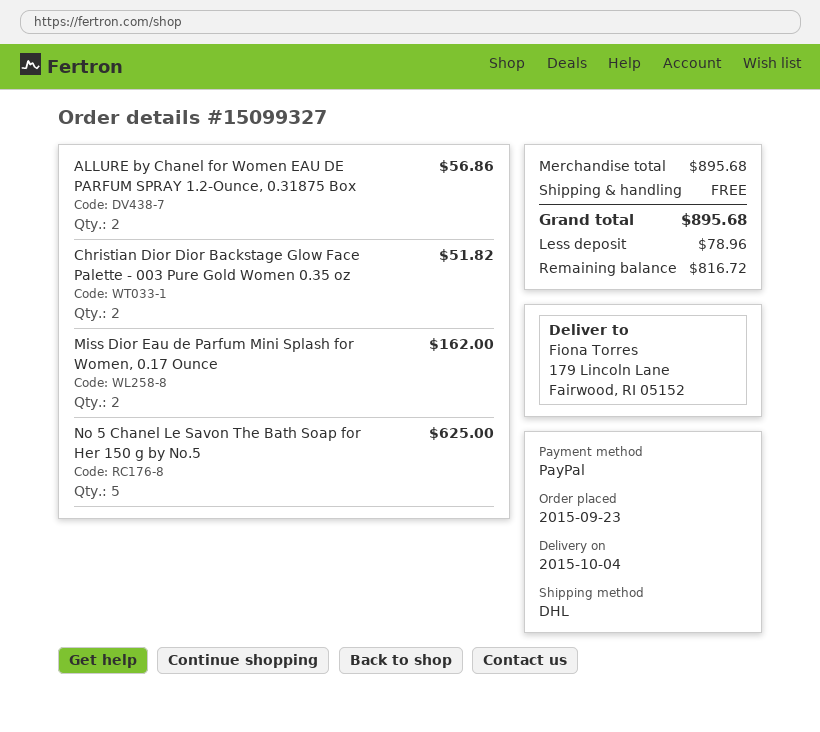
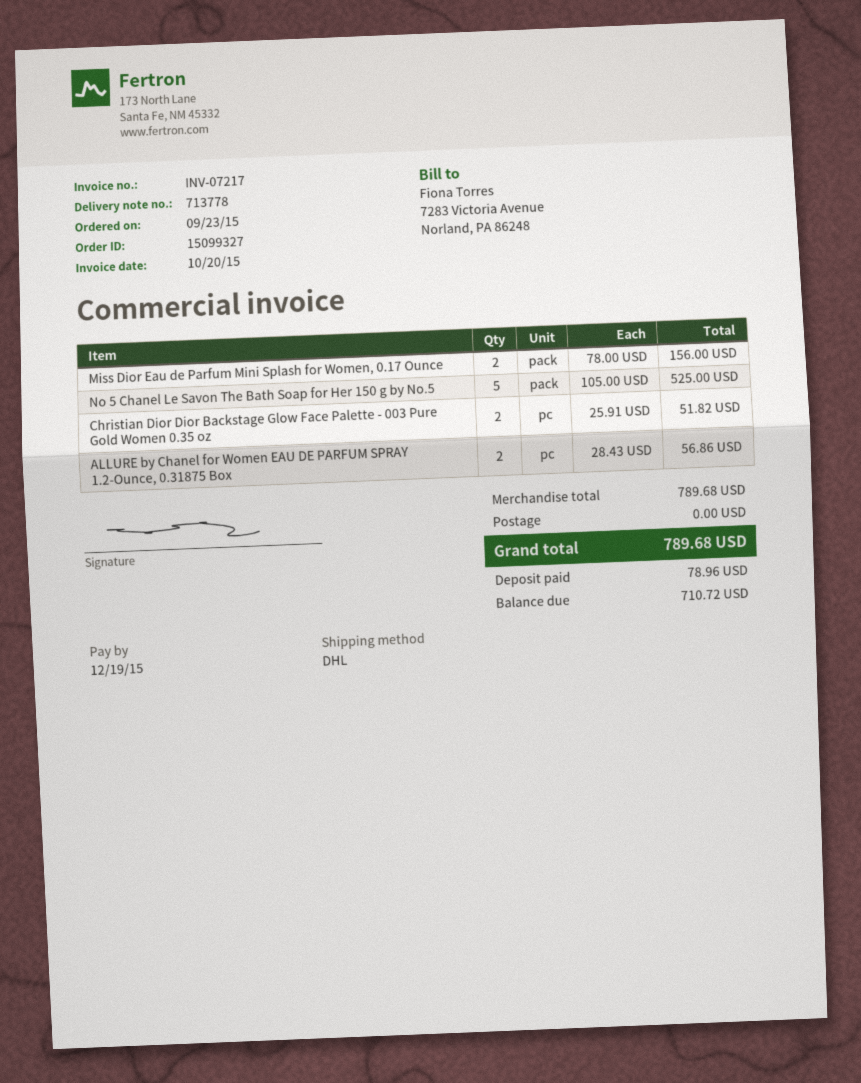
Miss Dior Eau de Parfum Mini Splash for Women, 0.17 Ounce: 2 for 162.00 -> 2 for 156.00
No 5 Chanel Le Savon The Bath Soap for Her 150 g by No.5: 5 for 625.00 -> 5 for 525.00
subtotal: 895.68 -> 789.68
total: 895.68 -> 789.68
balance: 816.72 -> 710.72

